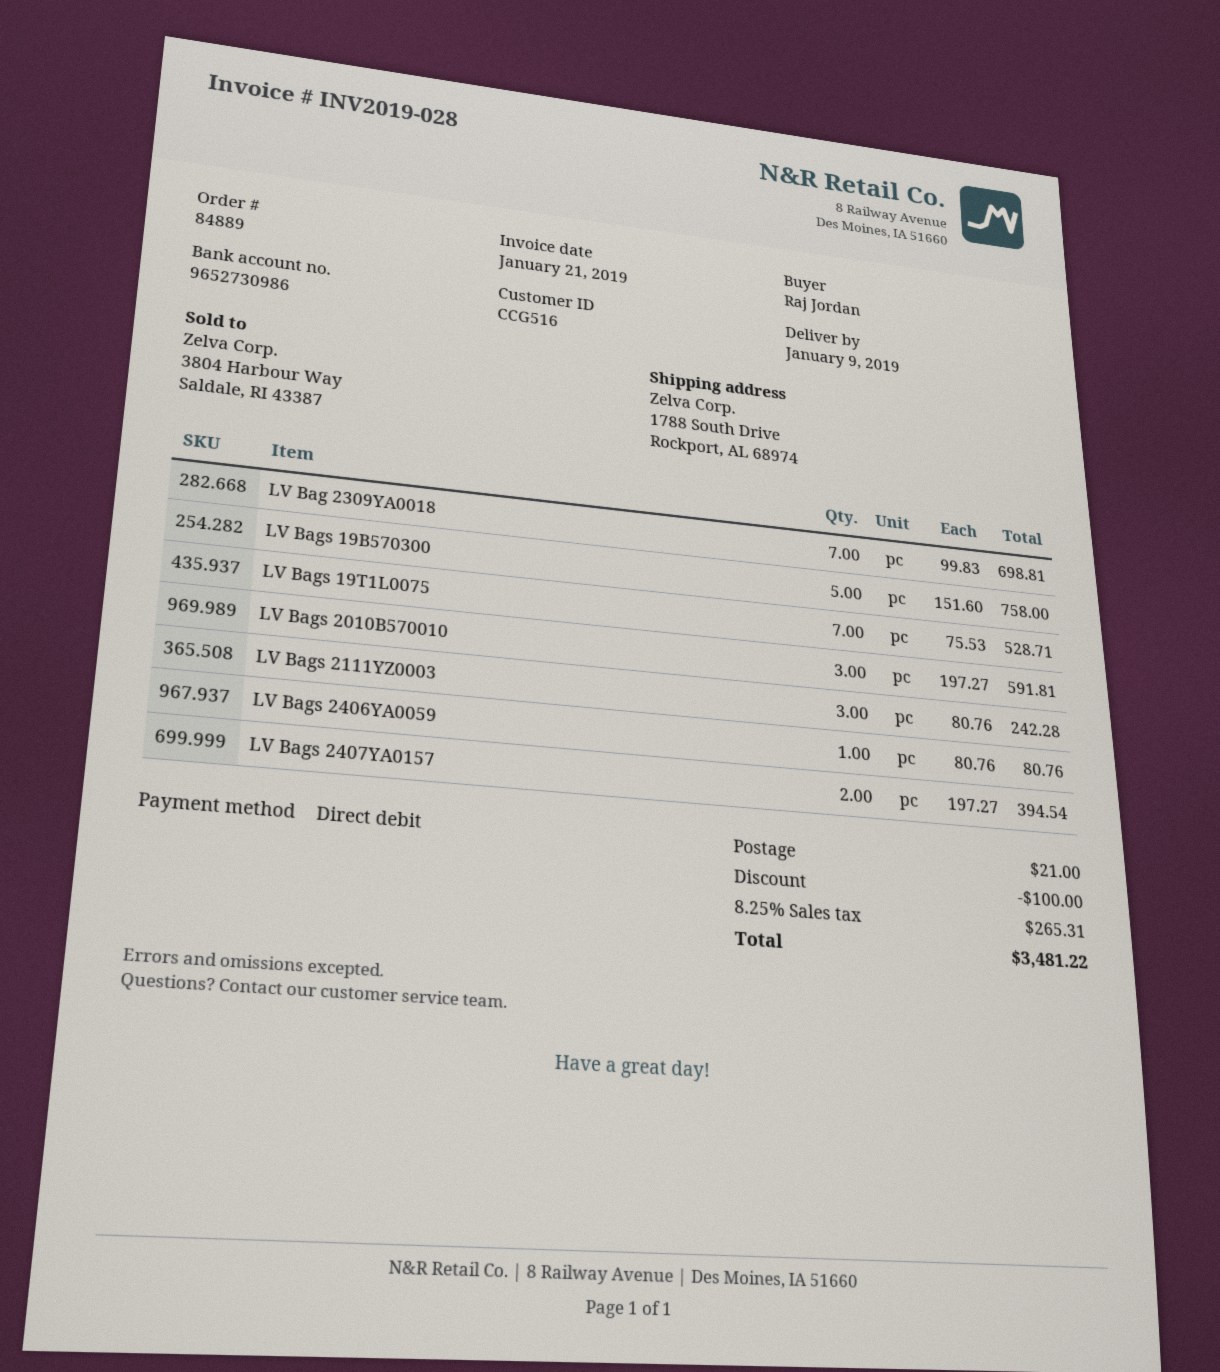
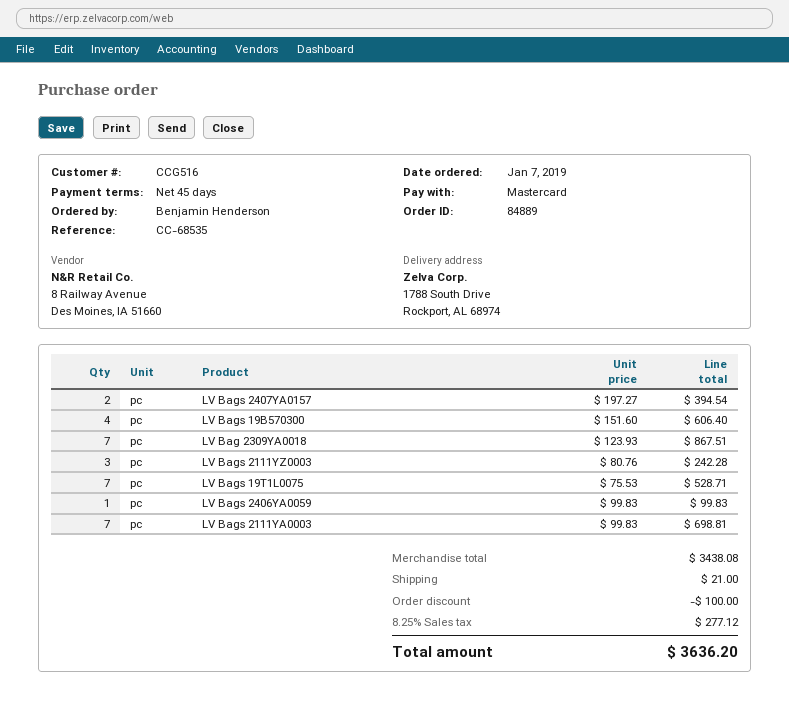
ordered by: Raj Jordan -> Benjamin Henderson
payment method: direct debit -> Mastercard
LV Bag 2309YA0018: 7 x 99.83 = 698.81 -> 7 x 123.93 = 867.51
LV Bags 19B570300: 5 x 151.60 = 758.00 -> 4 x 151.60 = 606.40
LV Bags 2010B570010: 3 x 197.27 = 591.81 -> none
LV Bags 2406YA0059: 1 x 80.76 = 80.76 -> 1 x 99.83 = 99.83
LV Bags 2111YA0003: none -> 7 x 99.83 = 698.81
tax: 8.25% = 265.31 -> 8.25% = 277.12
total: 3481.22 -> 3636.20

